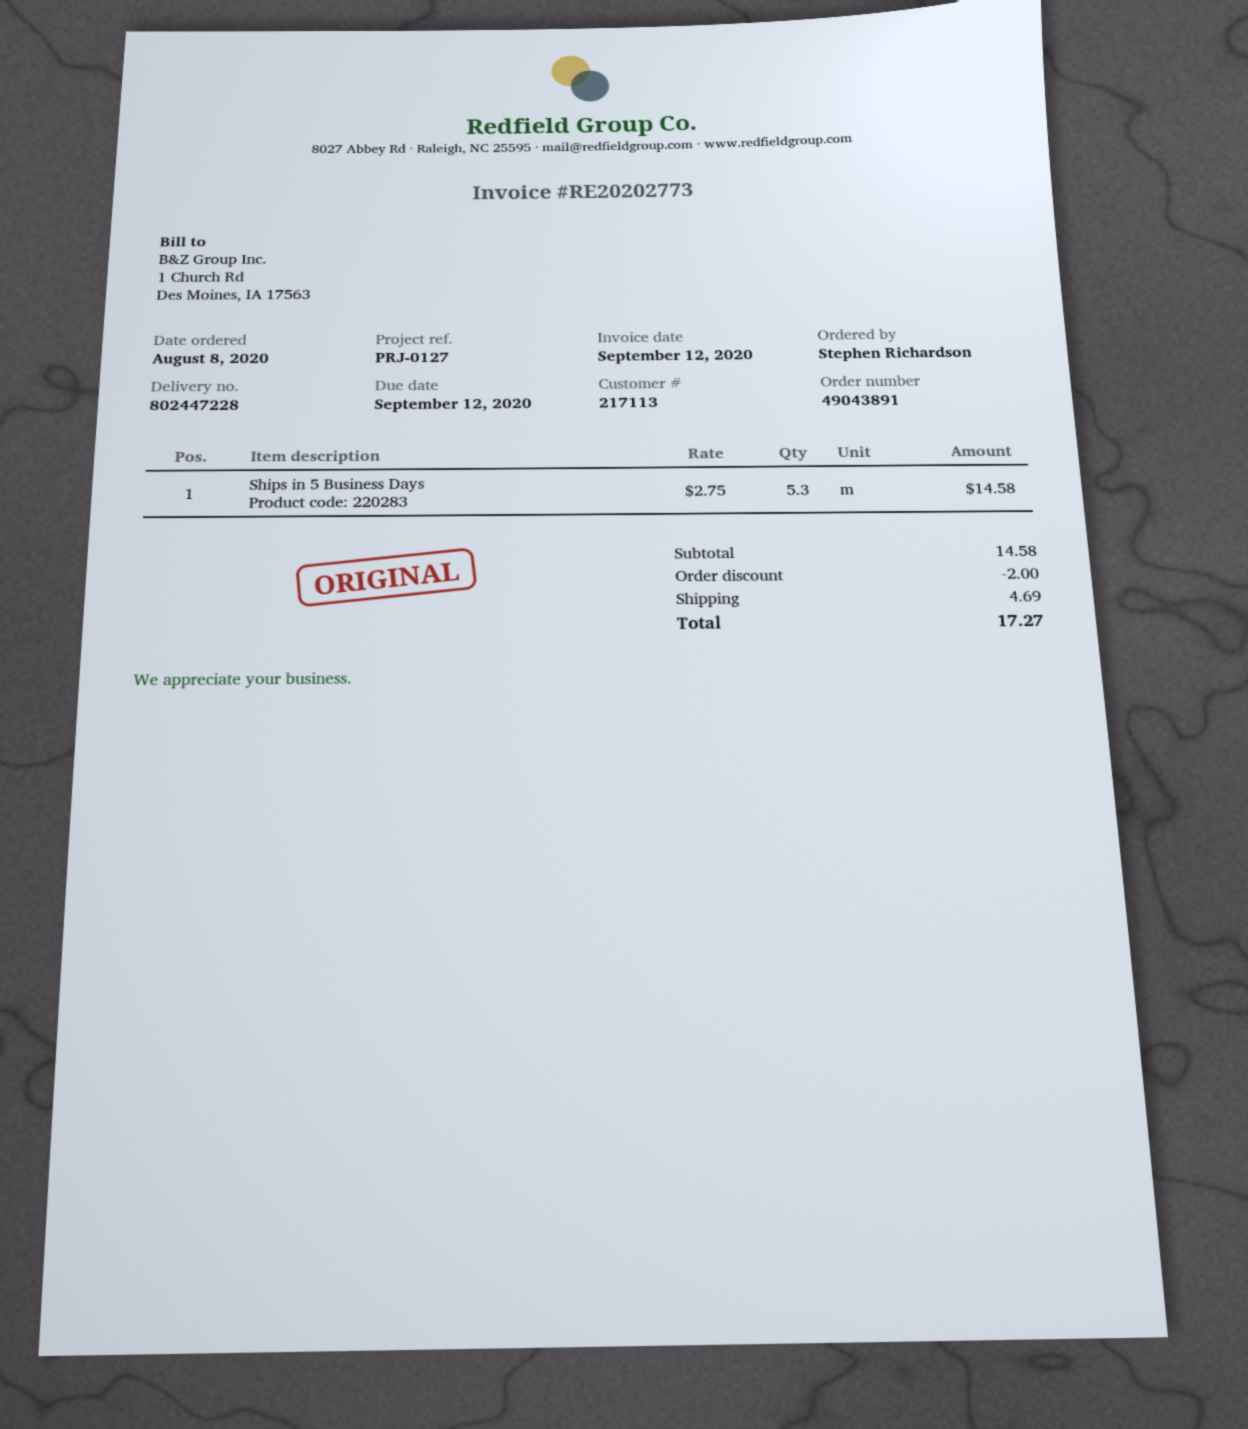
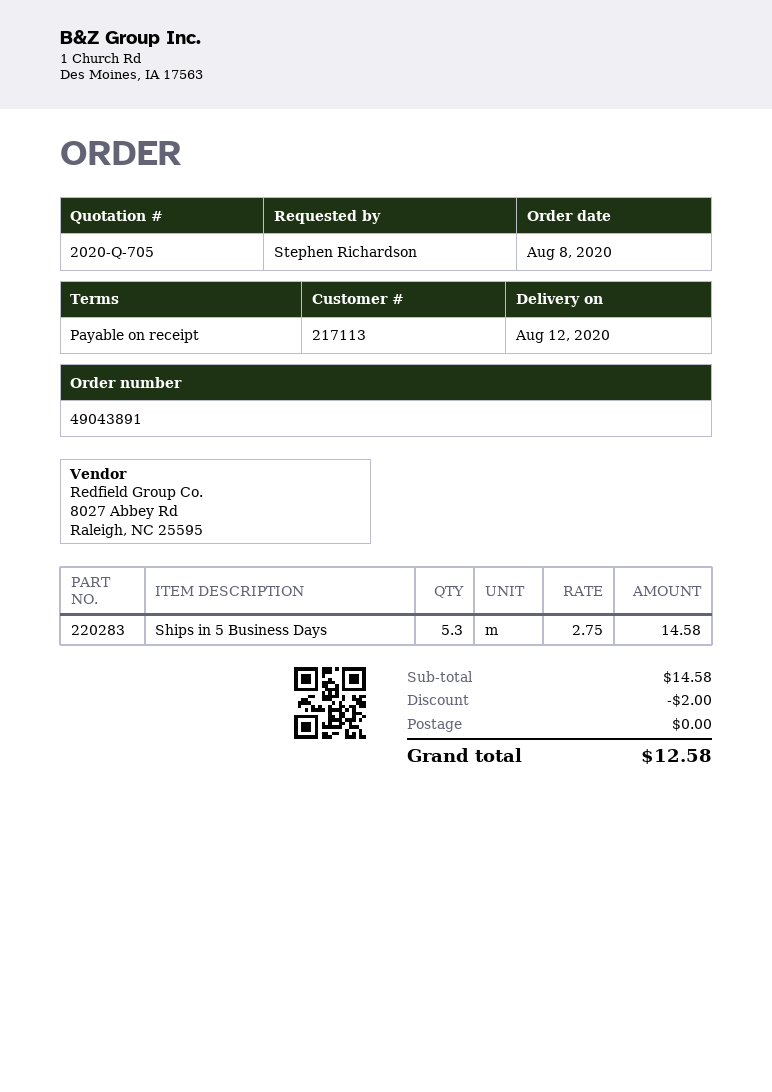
shipping: 4.69 -> 0.00
total: 17.27 -> 12.58

